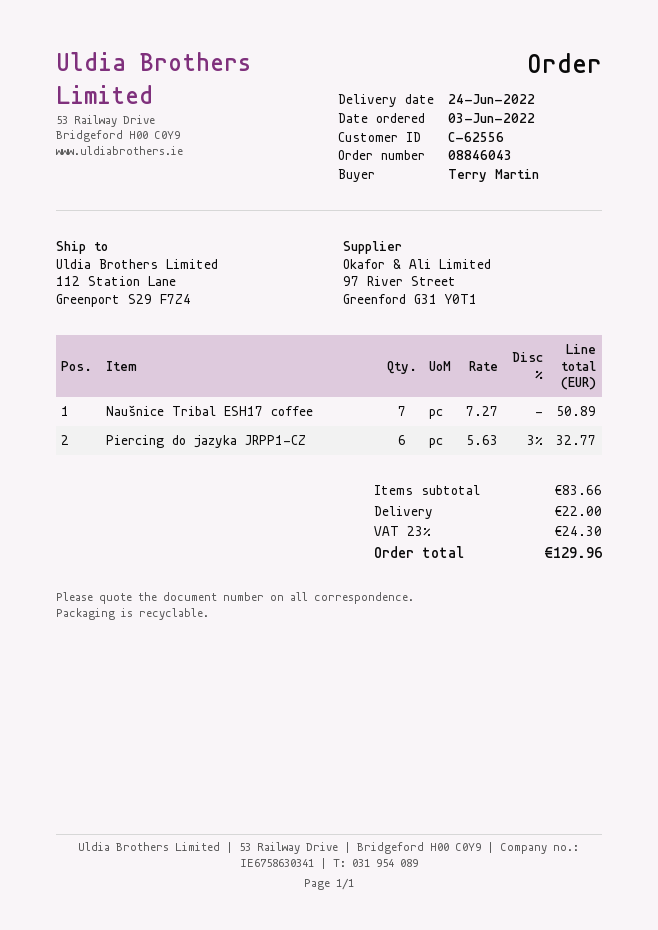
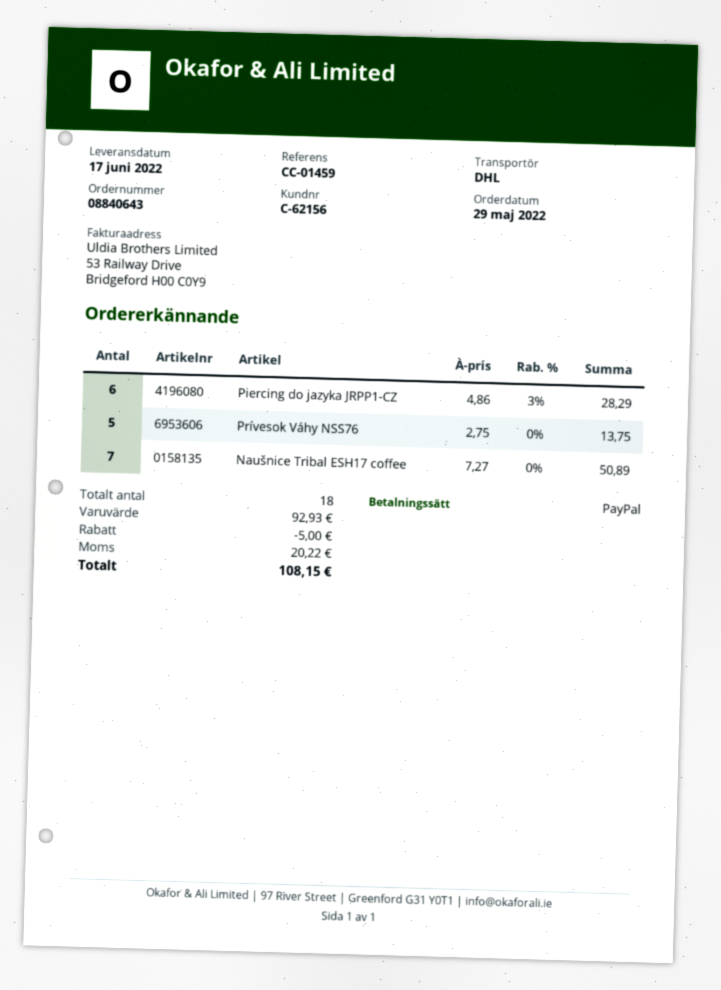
order number: 08846043 -> 08840643
order date: 2022-06-03 -> 2022-05-29
delivery date: 2022-06-24 -> 2022-06-17
customer number: C-62556 -> C-62156
Piercing do jazyka JRPP1-CZ: 6 x 5.63 - 3% = 32.77 -> 6 x 4.86 - 3% = 28.29
Prívesok Váhy NSS76: none -> 5 x 2.75 = 13.75
subtotal: 83.66 -> 92.93
discount: none -> 5.00
shipping: 22.00 -> none
tax: 24.30 -> 20.22
total: 129.96 -> 108.15

